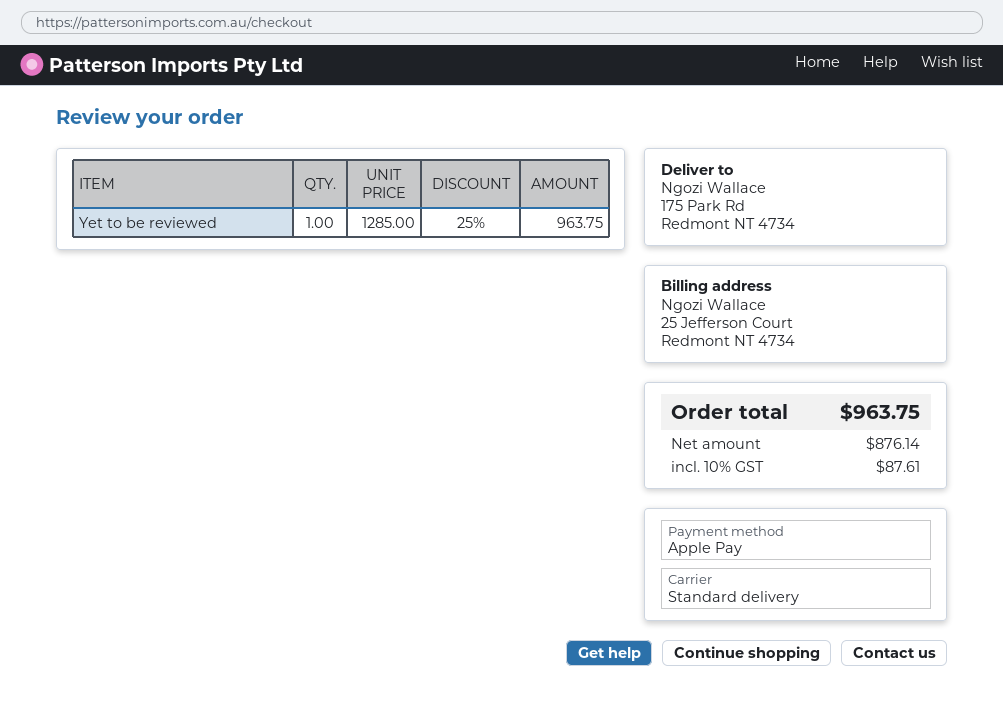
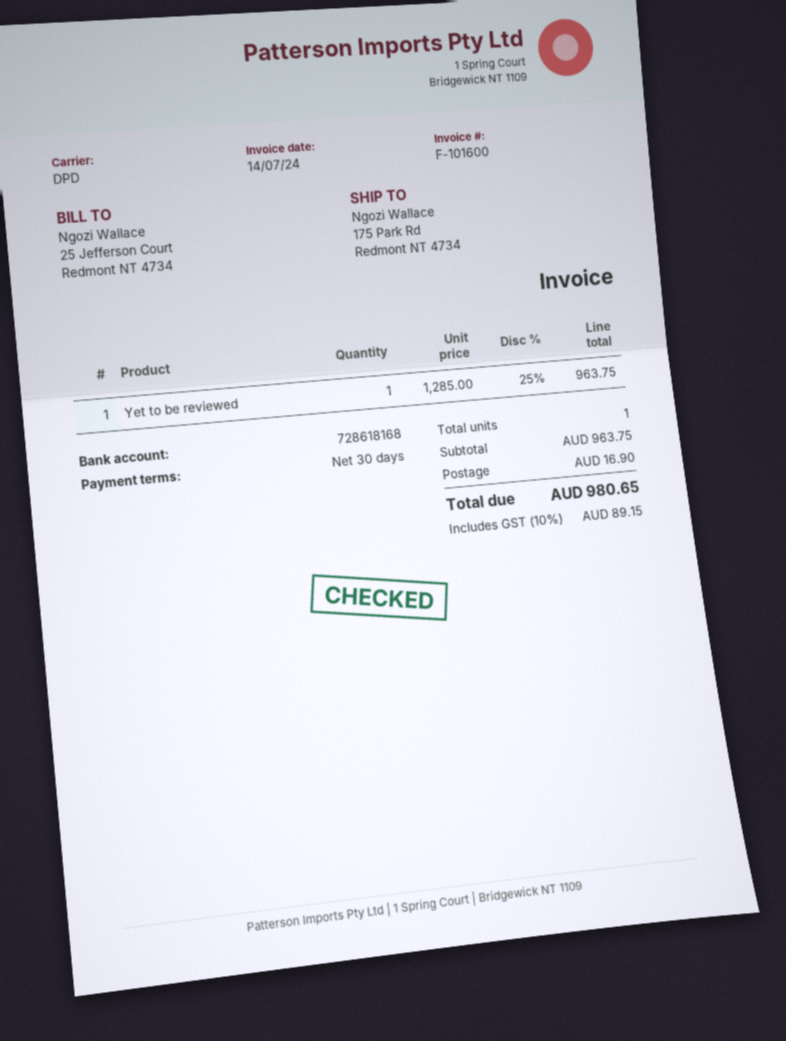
shipping method: standard -> DPD
shipping: none -> 16.90
tax: 10% = 87.61 -> 10% = 89.15
total: 963.75 -> 980.65

